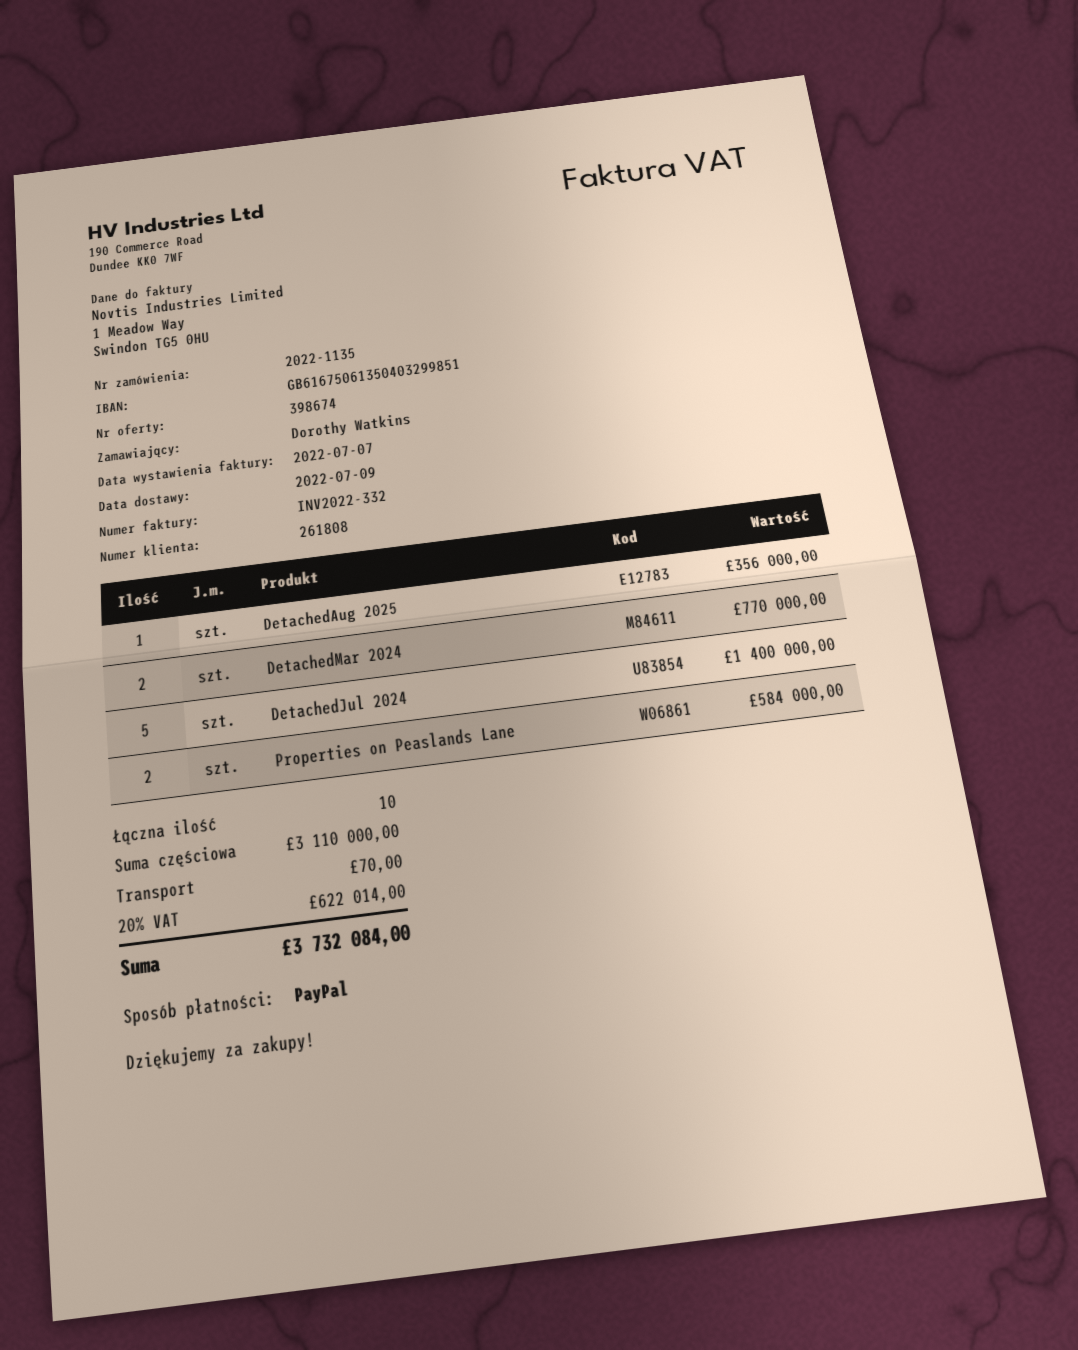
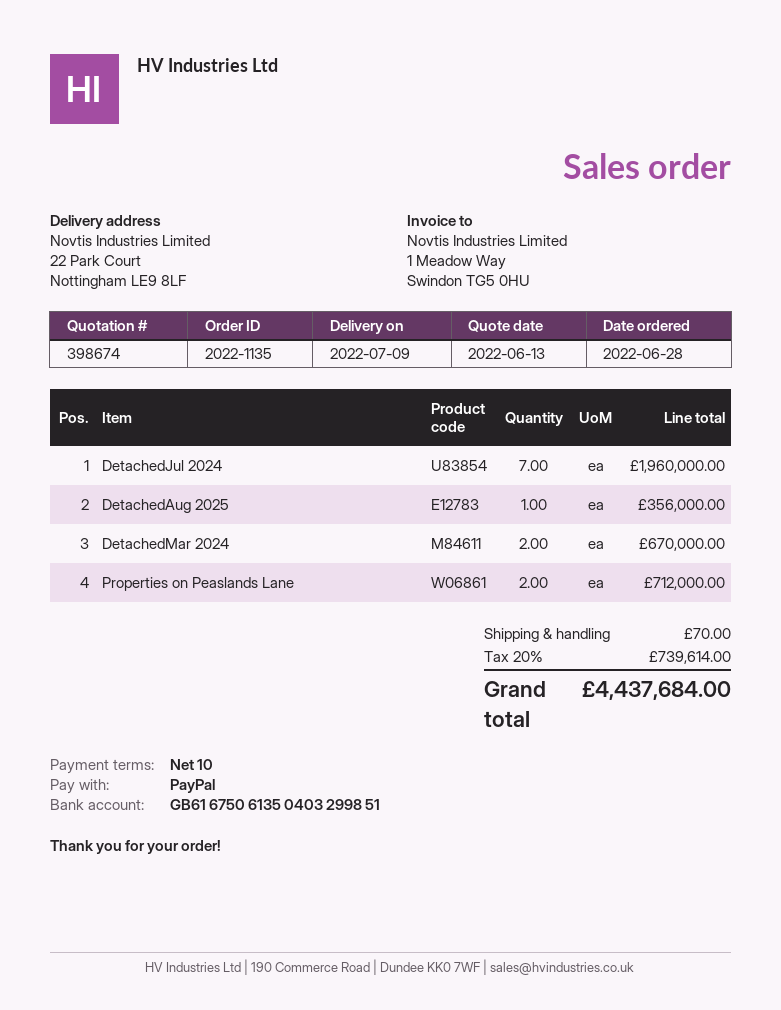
DetachedMar 2024: 2 for 770000.00 -> 2 for 670000.00
DetachedJul 2024: 5 for 1400000.00 -> 7 for 1960000.00
Properties on Peaslands Lane: 2 for 584000.00 -> 2 for 712000.00
tax: 20% = 622014.00 -> 20% = 739614.00
total: 3732084.00 -> 4437684.00

